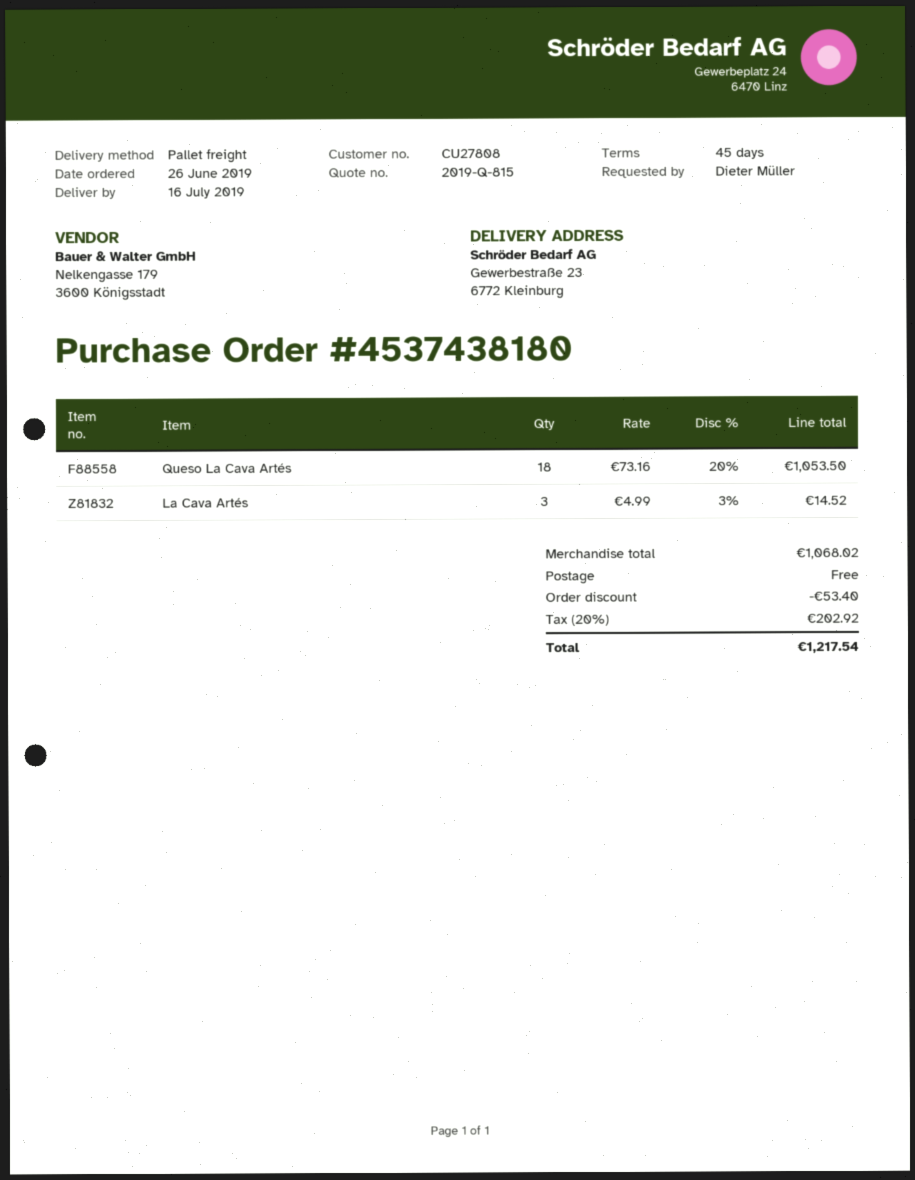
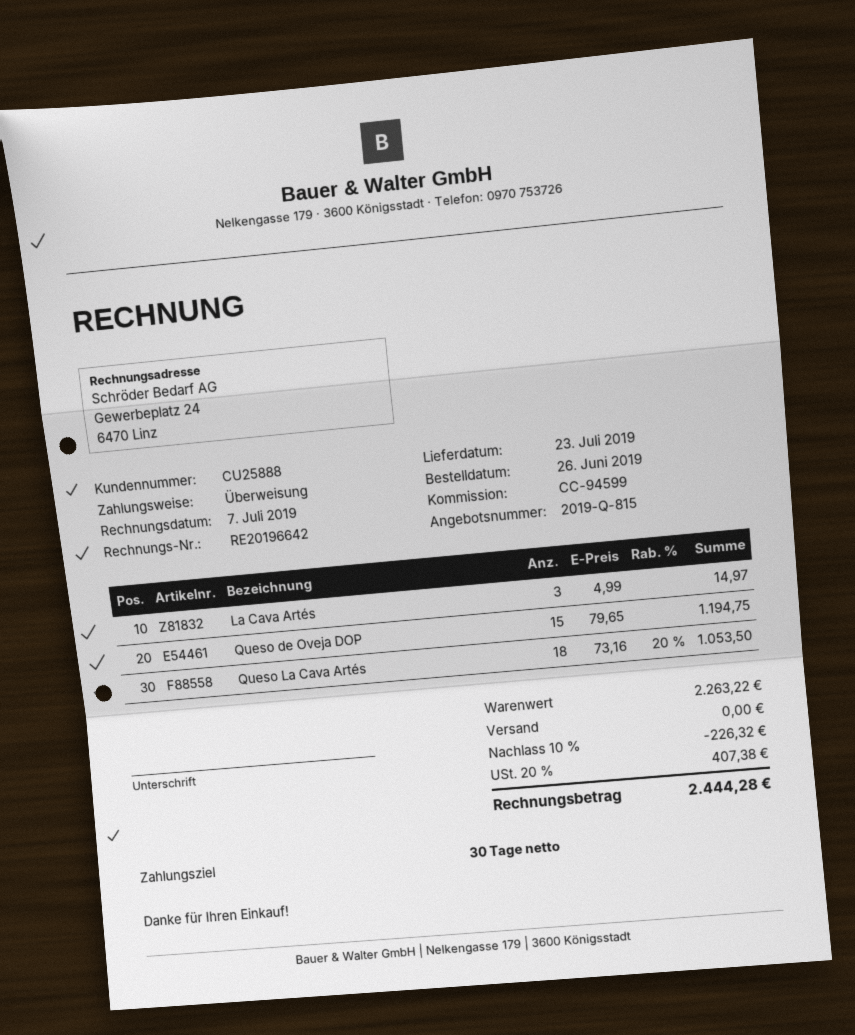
delivery date: 2019-07-16 -> 2019-07-23
payment terms: 45 days -> 30 days
customer number: CU27808 -> CU25888
La Cava Artés: 3 x 4.99 - 3% = 14.52 -> 3 x 4.99 = 14.97
Queso de Oveja DOP: none -> 15 x 79.65 = 1194.75
subtotal: 1068.02 -> 2263.22
discount: 53.40 -> 226.32
tax: 20% = 202.92 -> 20% = 407.38
total: 1217.54 -> 2444.28

